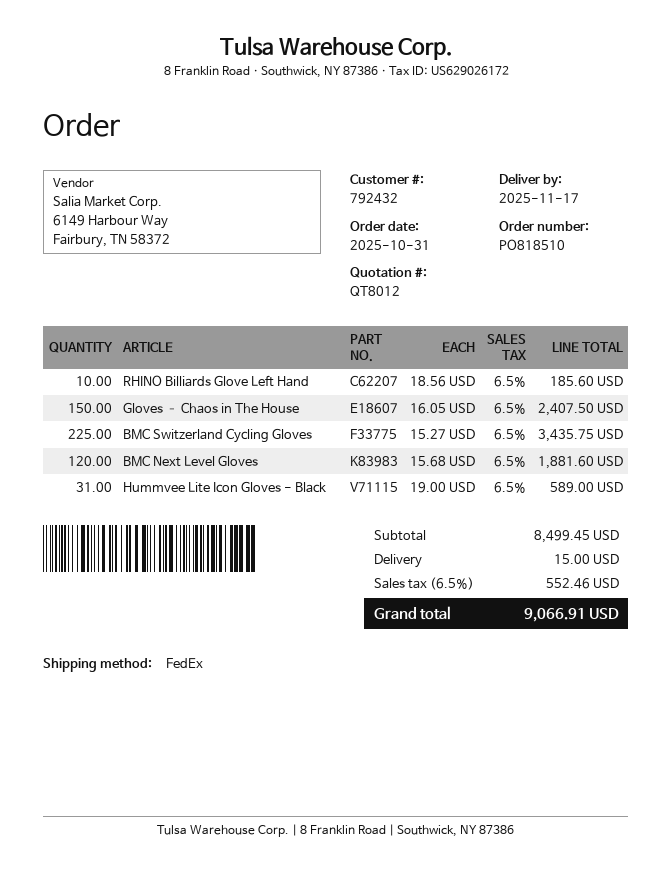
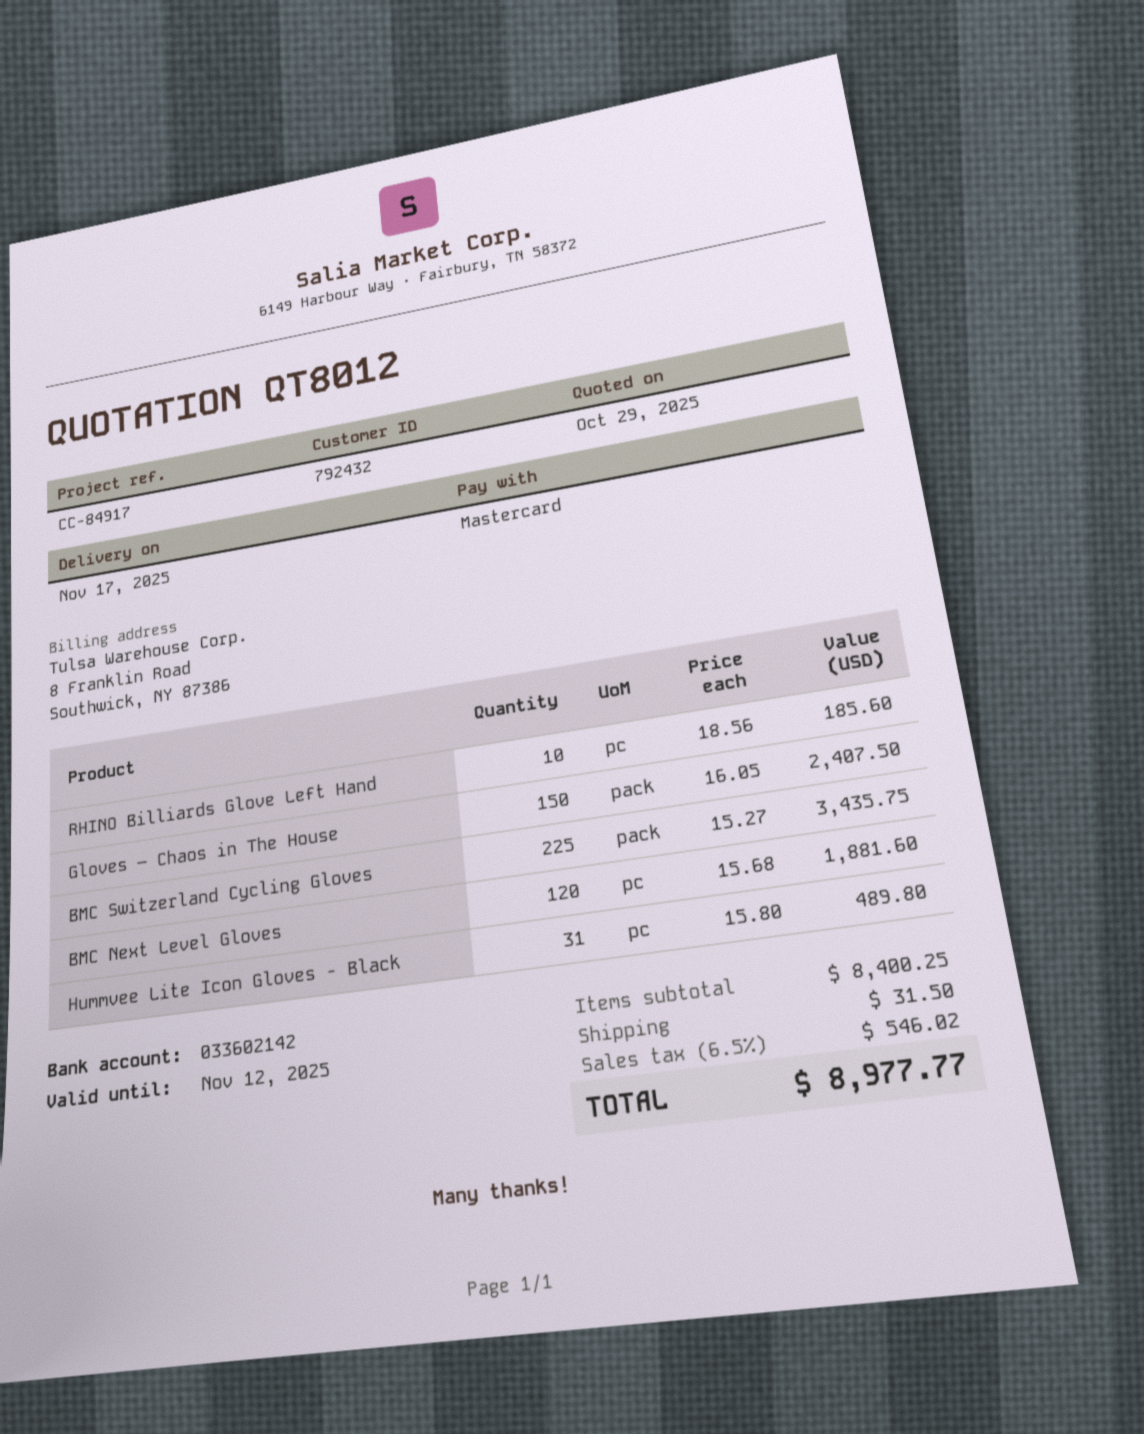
Hummvee Lite Icon Gloves - Black: 31 x 19.00 = 589.00 -> 31 x 15.80 = 489.80
subtotal: 8499.45 -> 8400.25
shipping: 15.00 -> 31.50
tax: 6.5% = 552.46 -> 6.5% = 546.02
total: 9066.91 -> 8977.77

